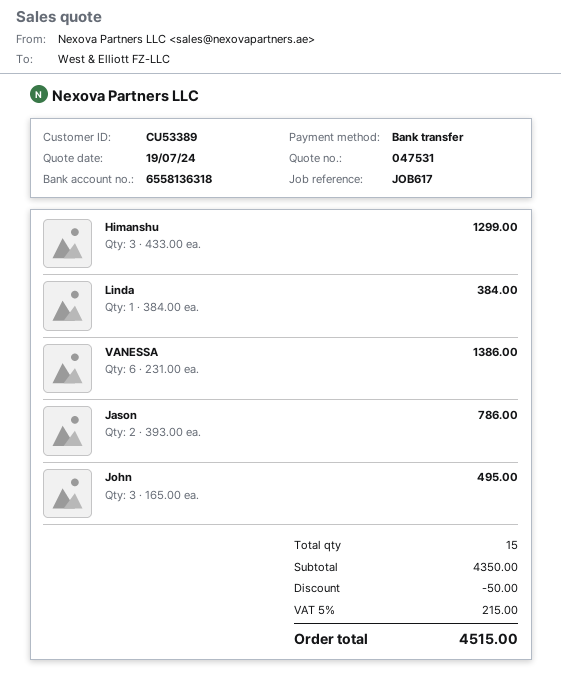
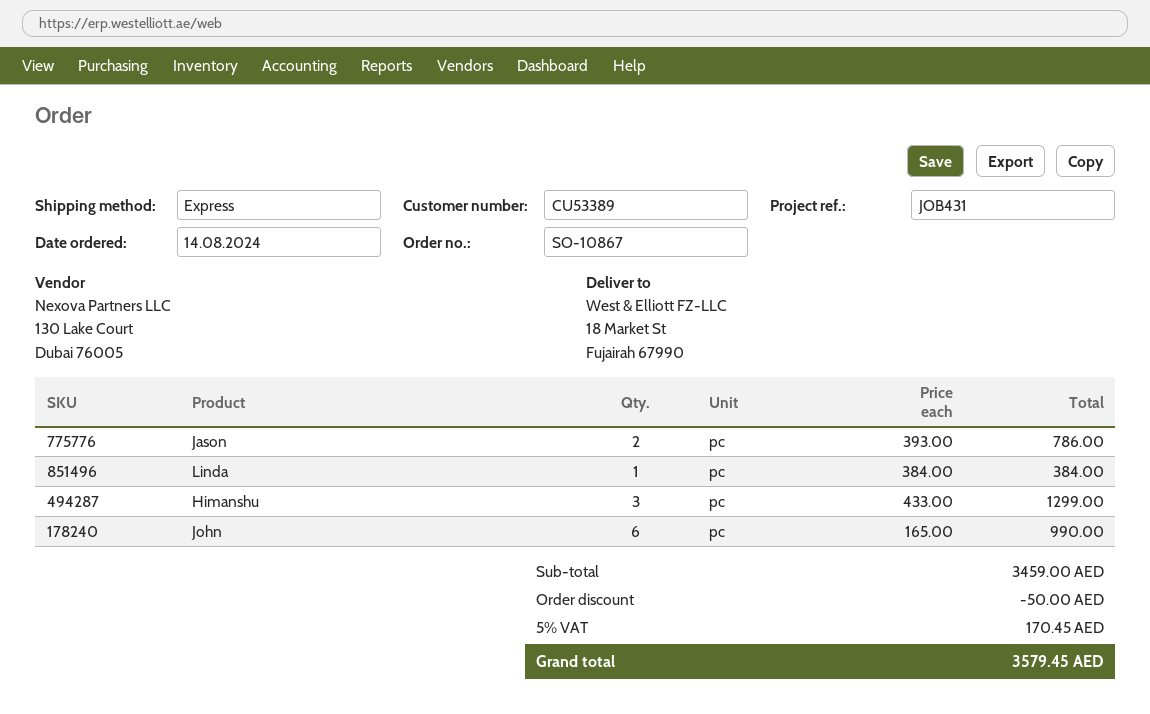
reference: JOB617 -> JOB431
VANESSA: 6 x 231.00 = 1386.00 -> none
John: 3 x 165.00 = 495.00 -> 6 x 165.00 = 990.00
subtotal: 4350.00 -> 3459.00
tax: 5% = 215.00 -> 5% = 170.45
total: 4515.00 -> 3579.45

